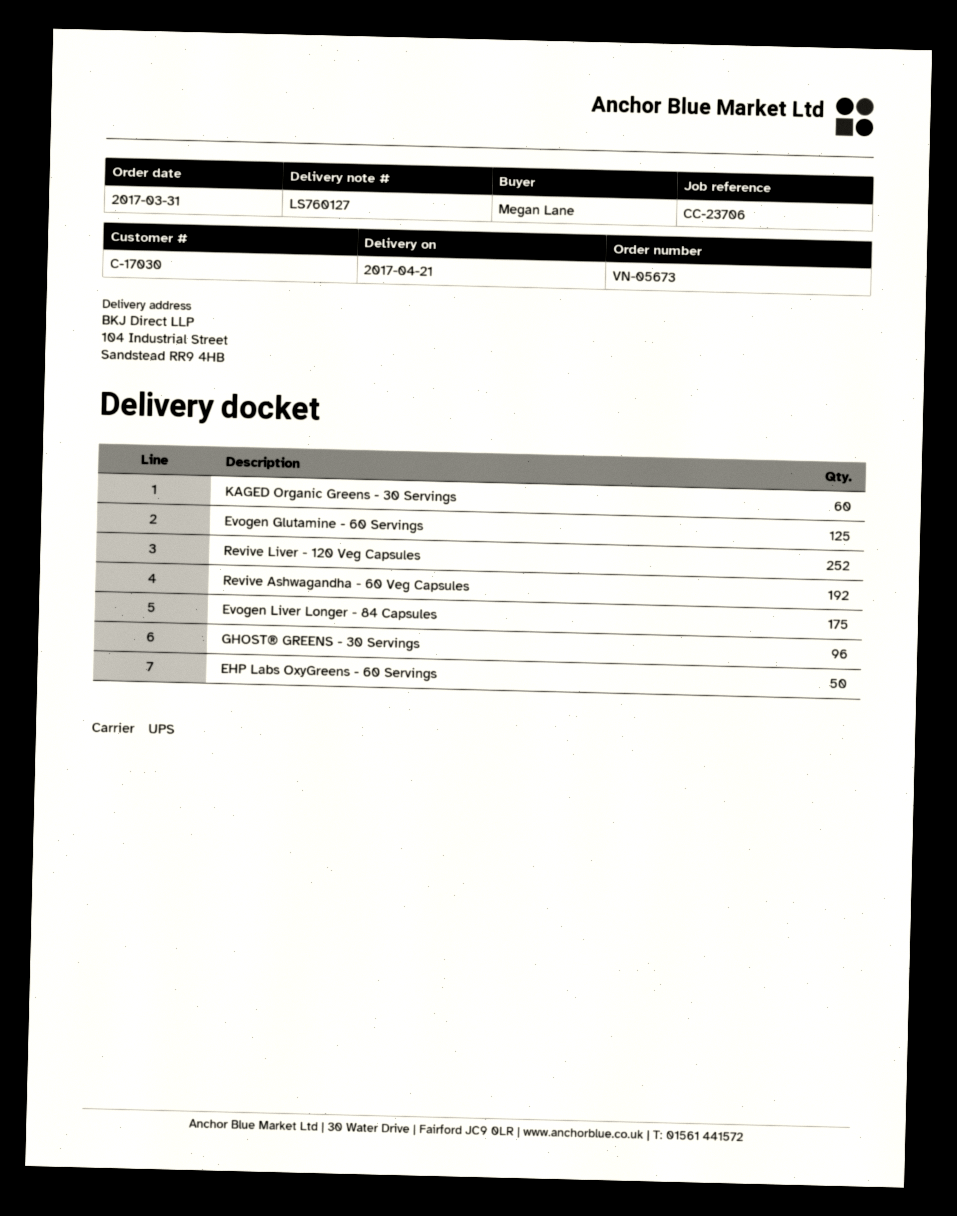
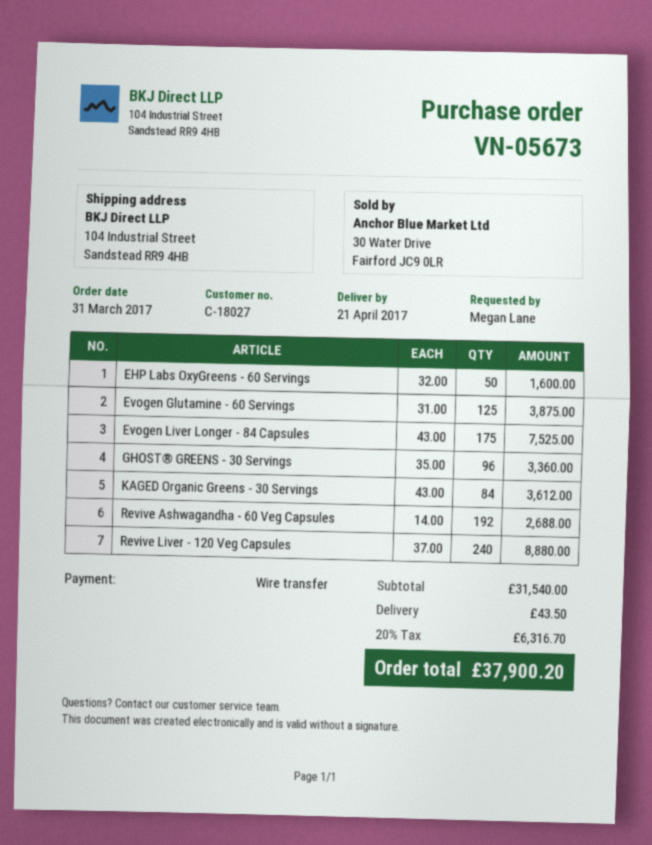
customer number: C-17030 -> C-18027
KAGED Organic Greens - 30 Servings: 60 -> 84
Revive Liver - 120 Veg Capsules: 252 -> 240

